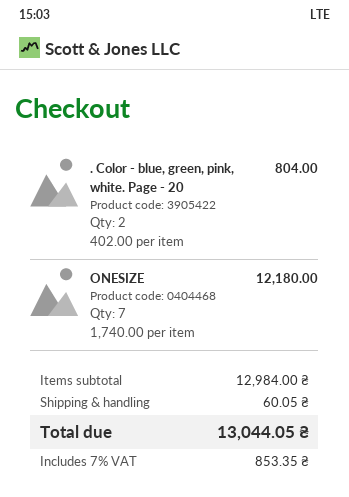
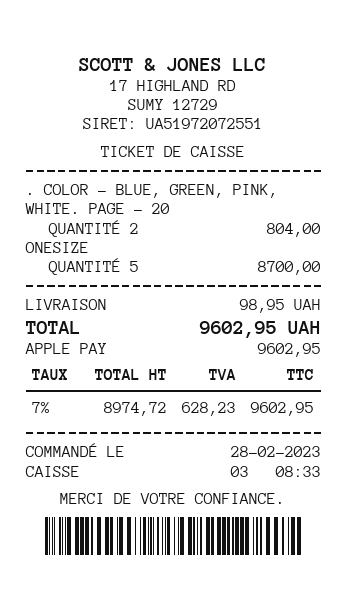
ONESIZE: 7 for 12180.00 -> 5 for 8700.00
shipping: 60.05 -> 98.95
tax: 7% = 853.35 -> 7% = 628.23
total: 13044.05 -> 9602.95

